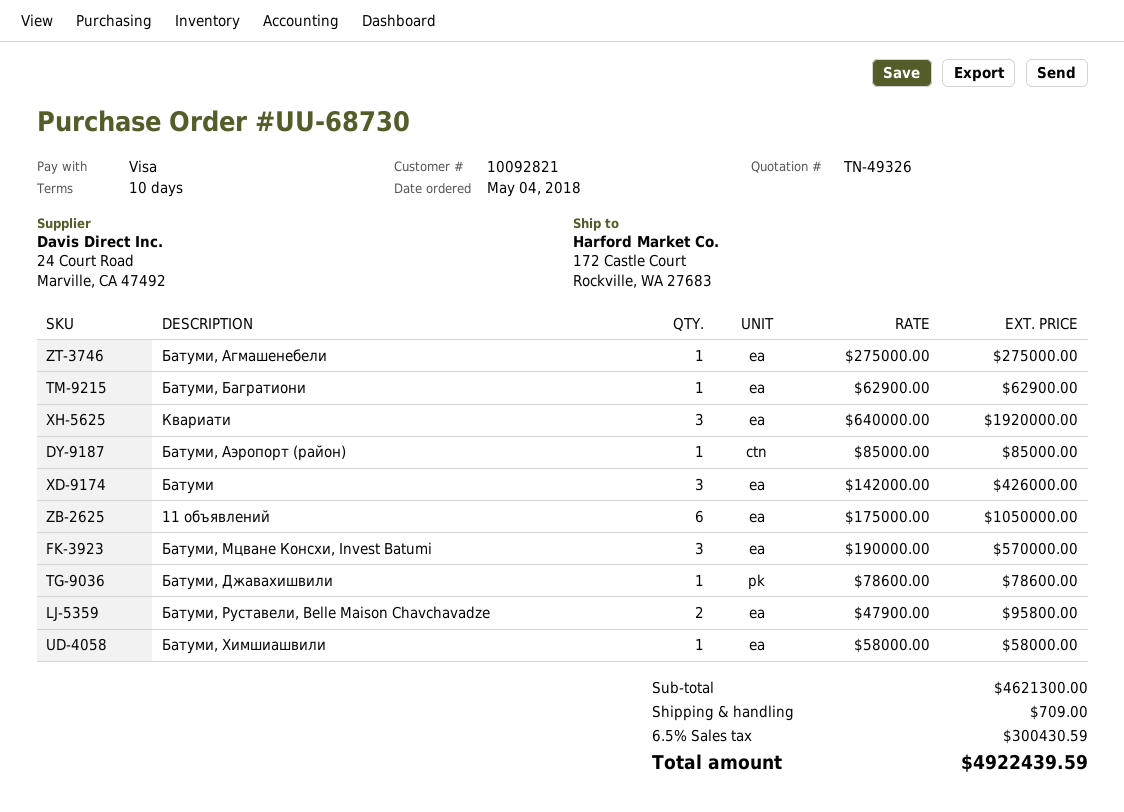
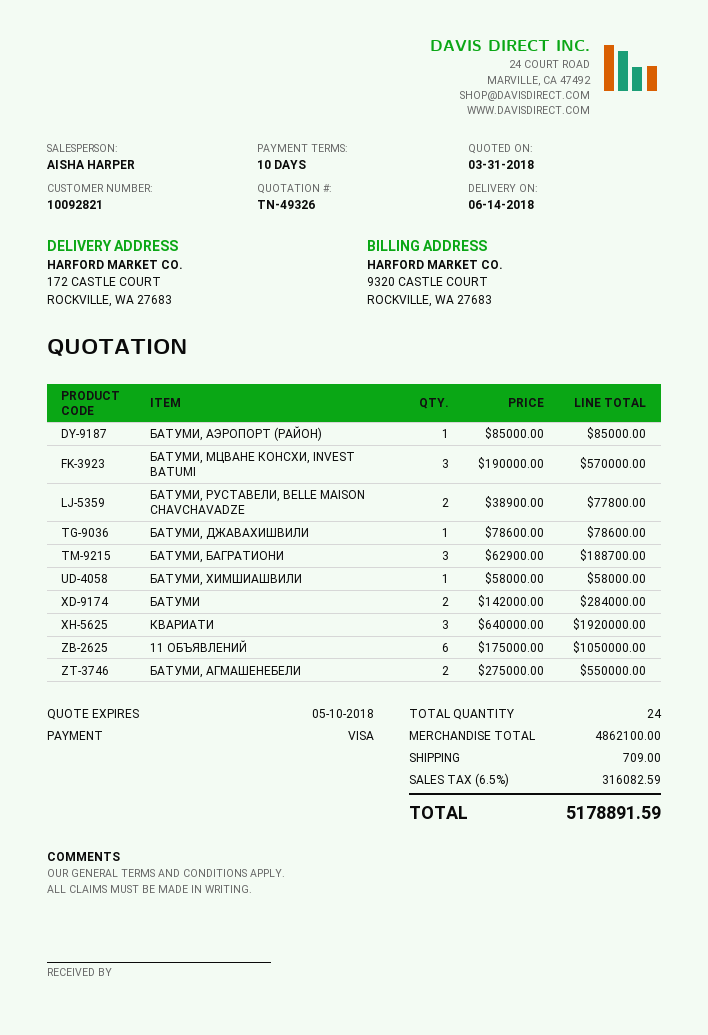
Батуми, Агмашенебели: 1 x 275000.00 = 275000.00 -> 2 x 275000.00 = 550000.00
Батуми, Багратиони: 1 x 62900.00 = 62900.00 -> 3 x 62900.00 = 188700.00
Батуми: 3 x 142000.00 = 426000.00 -> 2 x 142000.00 = 284000.00
Батуми, Руставели, Belle Maison Chavchavadze: 2 x 47900.00 = 95800.00 -> 2 x 38900.00 = 77800.00
subtotal: 4621300.00 -> 4862100.00
tax: 6.5% = 300430.59 -> 6.5% = 316082.59
total: 4922439.59 -> 5178891.59

